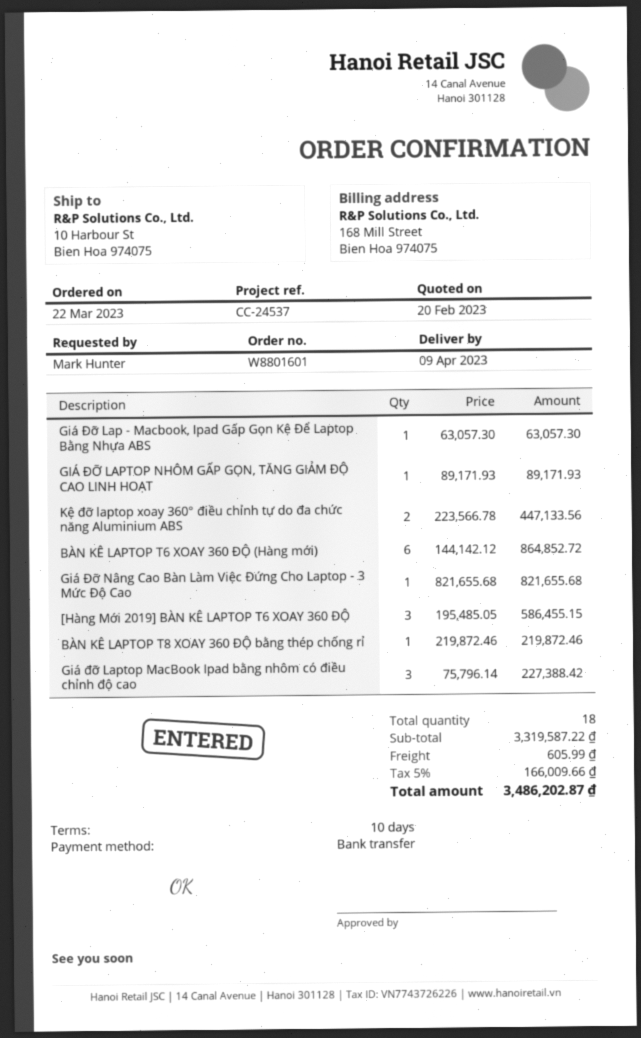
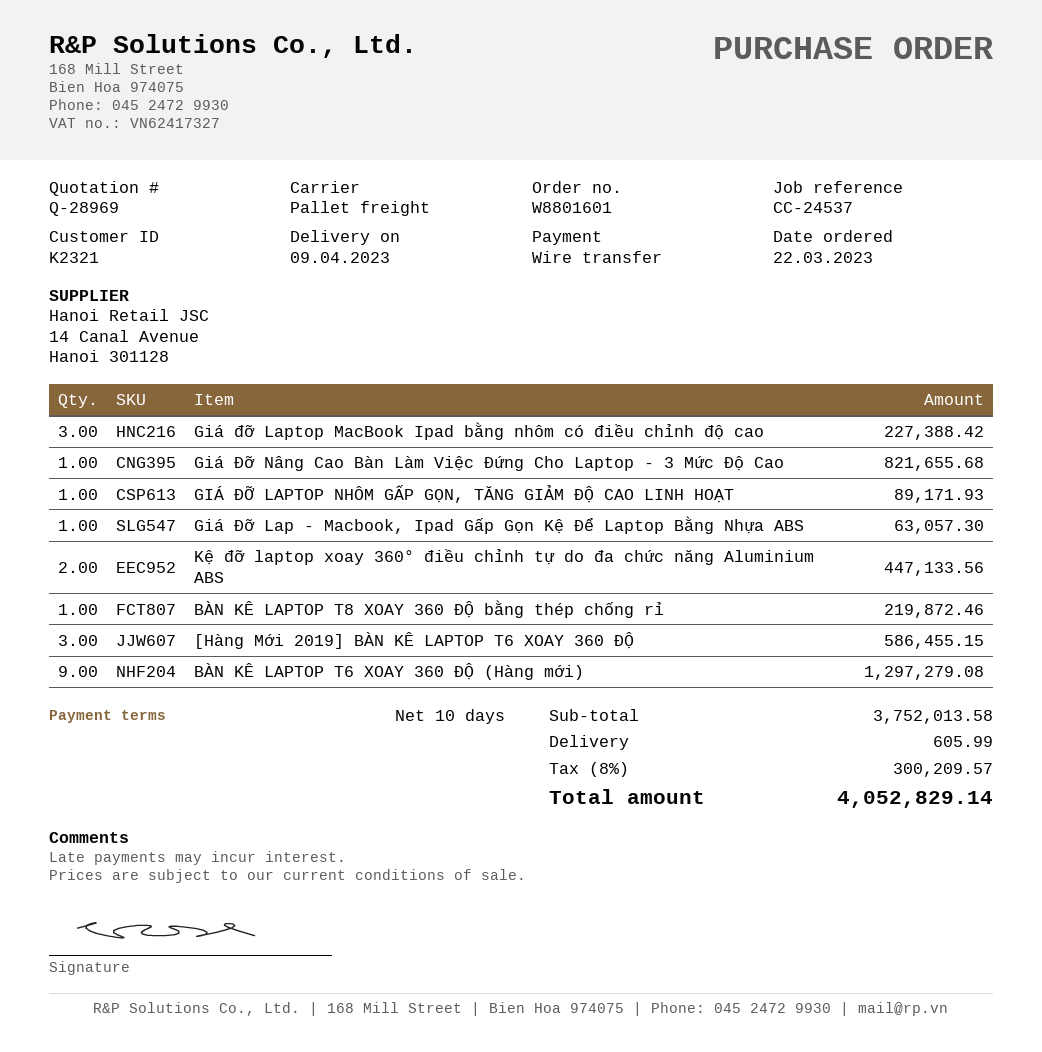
BÀN KÊ LAPTOP T6 XOAY 360 ĐỘ (Hàng mới): 6 for 864852.72 -> 9 for 1297279.08
subtotal: 3319587.22 -> 3752013.58
tax: 5% = 166009.66 -> 8% = 300209.57
total: 3486202.87 -> 4052829.14

